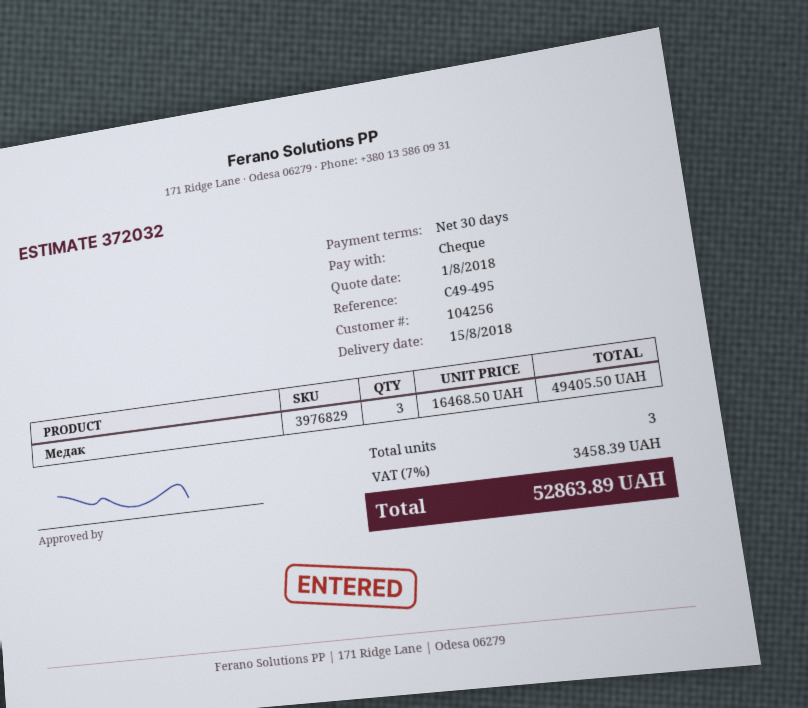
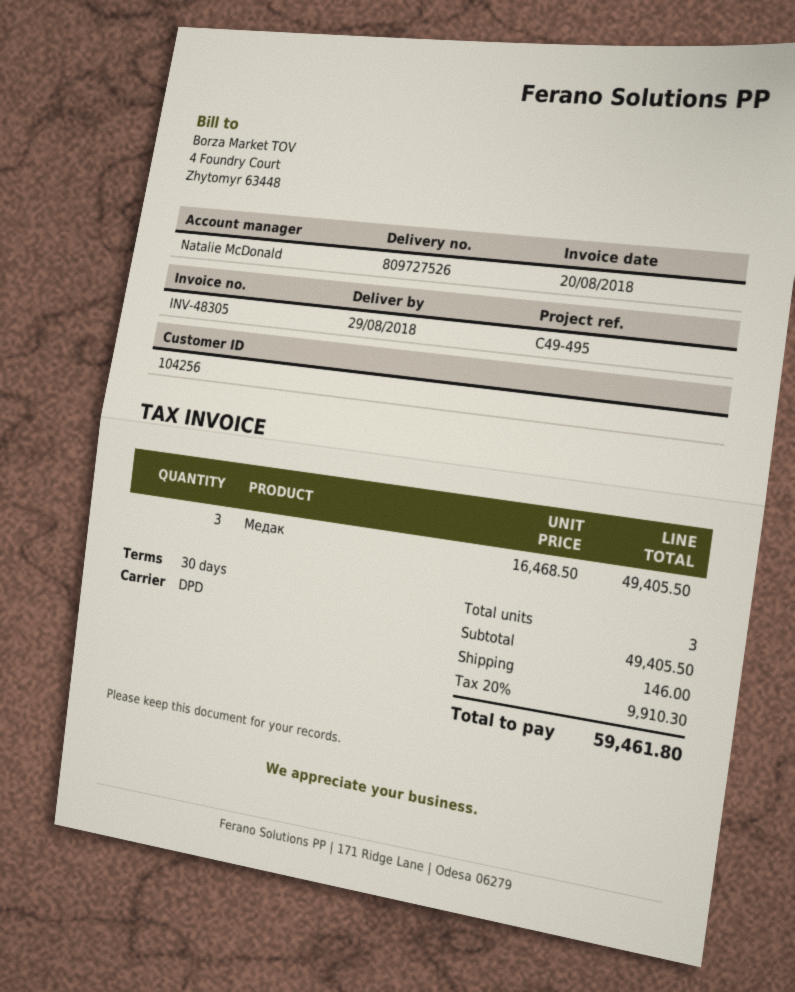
delivery date: 2018-08-15 -> 2018-08-29
shipping: none -> 146.00
tax: 7% = 3458.39 -> 20% = 9910.30
total: 52863.89 -> 59461.80

